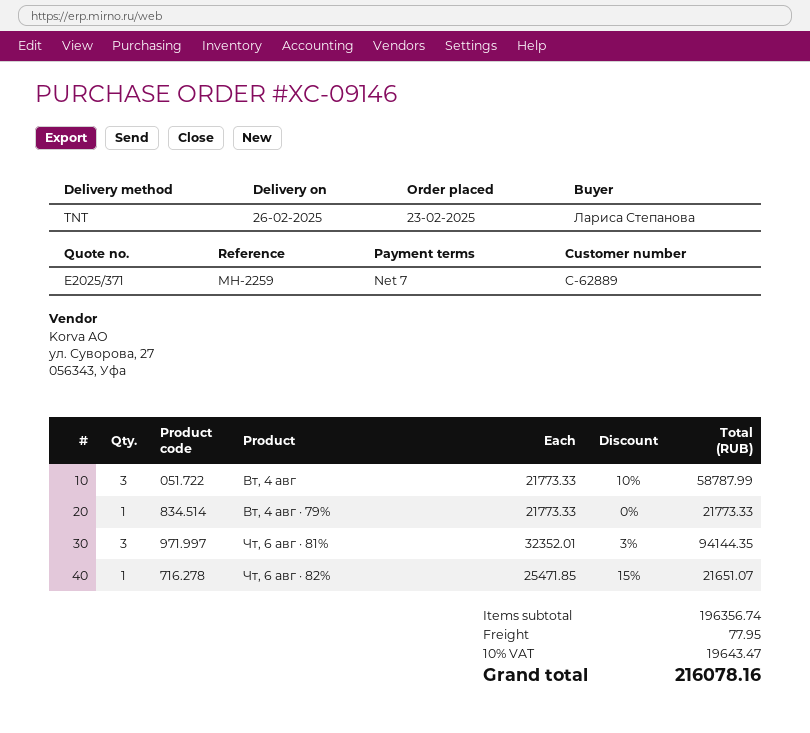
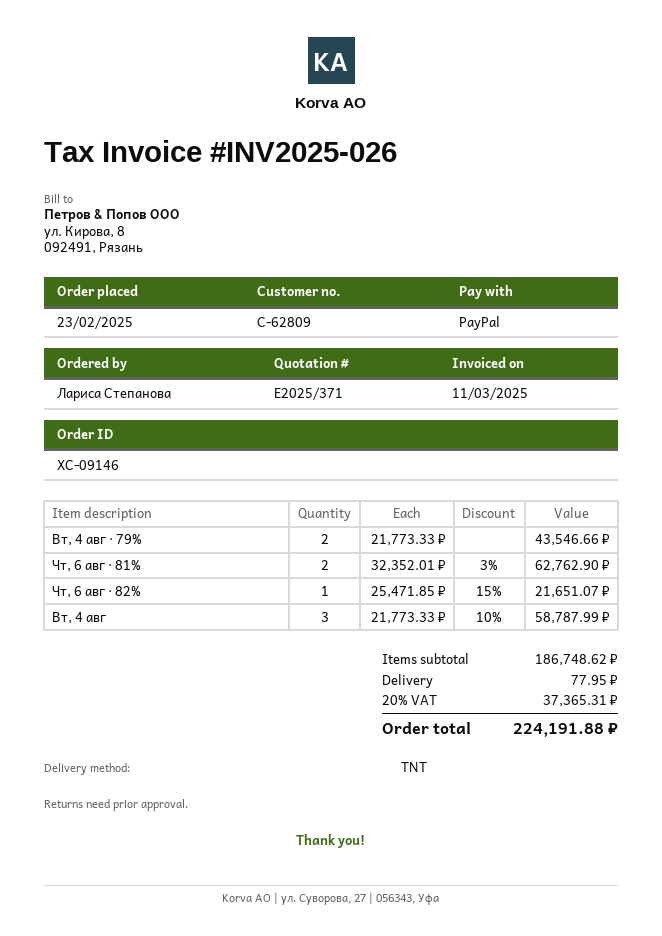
customer number: C-62889 -> C-62809
Вт, 4 авг · 79%: 1 x 21773.33 = 21773.33 -> 2 x 21773.33 = 43546.66
Чт, 6 авг · 81%: 3 x 32352.01 - 3% = 94144.35 -> 2 x 32352.01 - 3% = 62762.90
subtotal: 196356.74 -> 186748.62
tax: 10% = 19643.47 -> 20% = 37365.31
total: 216078.16 -> 224191.88

